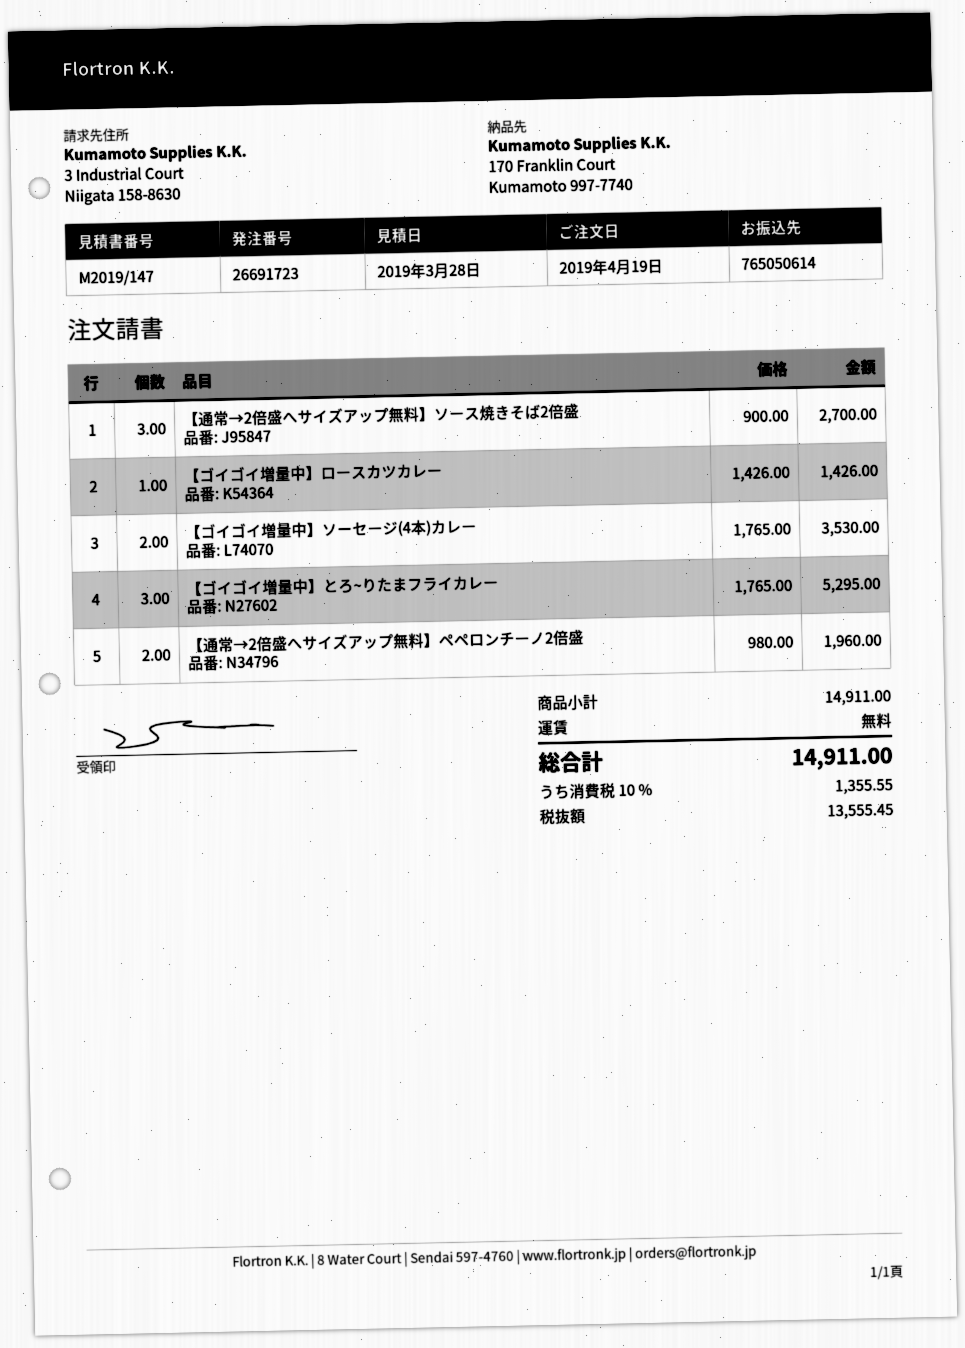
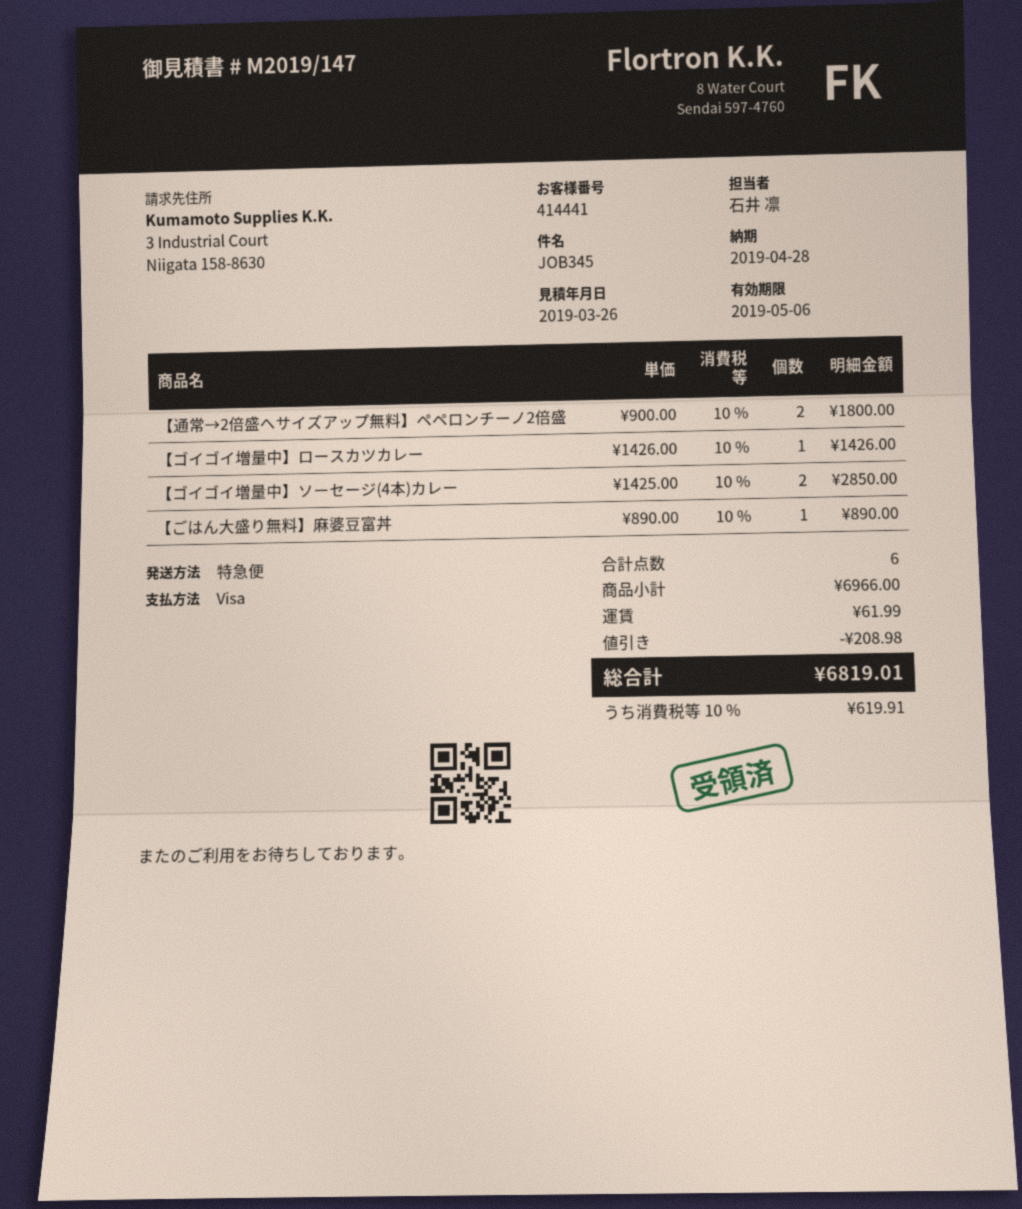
quote date: 2019-03-28 -> 2019-03-26
【通常→2倍盛へサイズアップ無料】ソース焼きそば2倍盛: 3 x 900.00 = 2700.00 -> none
【ゴイゴイ増量中】ソーセージ(4本)カレー: 2 x 1765.00 = 3530.00 -> 2 x 1425.00 = 2850.00
【ゴイゴイ増量中】とろ~りたまフライカレー: 3 x 1765.00 = 5295.00 -> none
【通常→2倍盛へサイズアップ無料】ペペロンチーノ2倍盛: 2 x 980.00 = 1960.00 -> 2 x 900.00 = 1800.00
【ごはん大盛り無料】麻婆豆富丼: none -> 1 x 890.00 = 890.00
subtotal: 14911.00 -> 6966.00
discount: none -> 208.98
shipping: 0.00 -> 61.99
tax: 10% = 1355.55 -> 10% = 619.91
total: 14911.00 -> 6819.01

